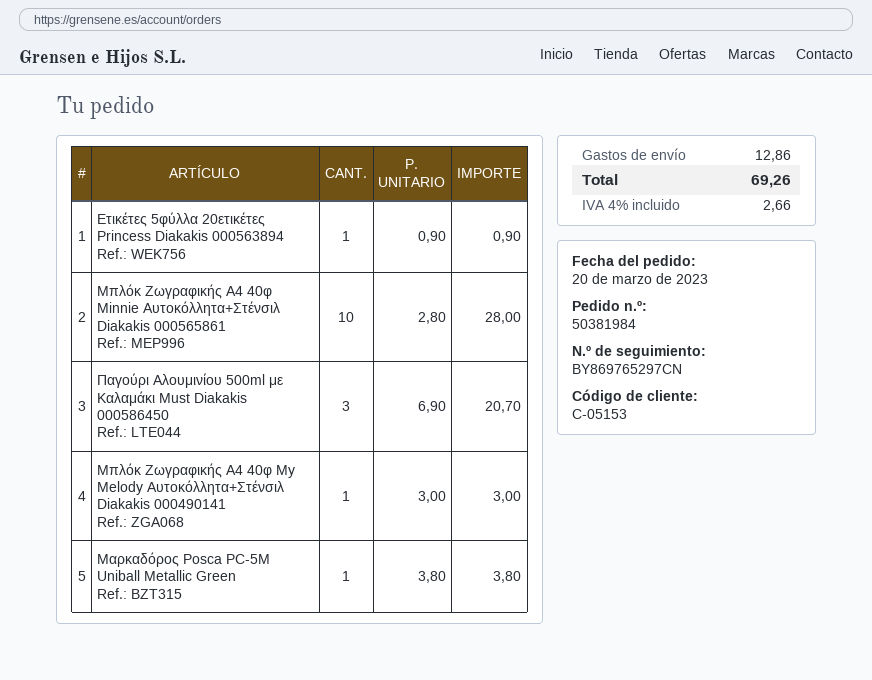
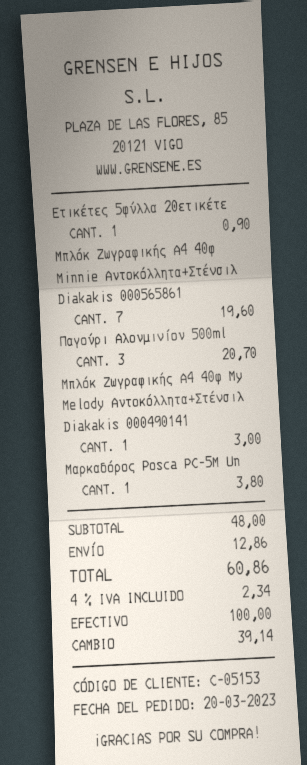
Μπλόκ Ζωγραφικής Α4 40φ Minnie Αυτοκόλλητα+Στένσιλ Diakakis 000565861: 10 for 28.00 -> 7 for 19.60
tax: 4% = 2.66 -> 4% = 2.34
total: 69.26 -> 60.86

